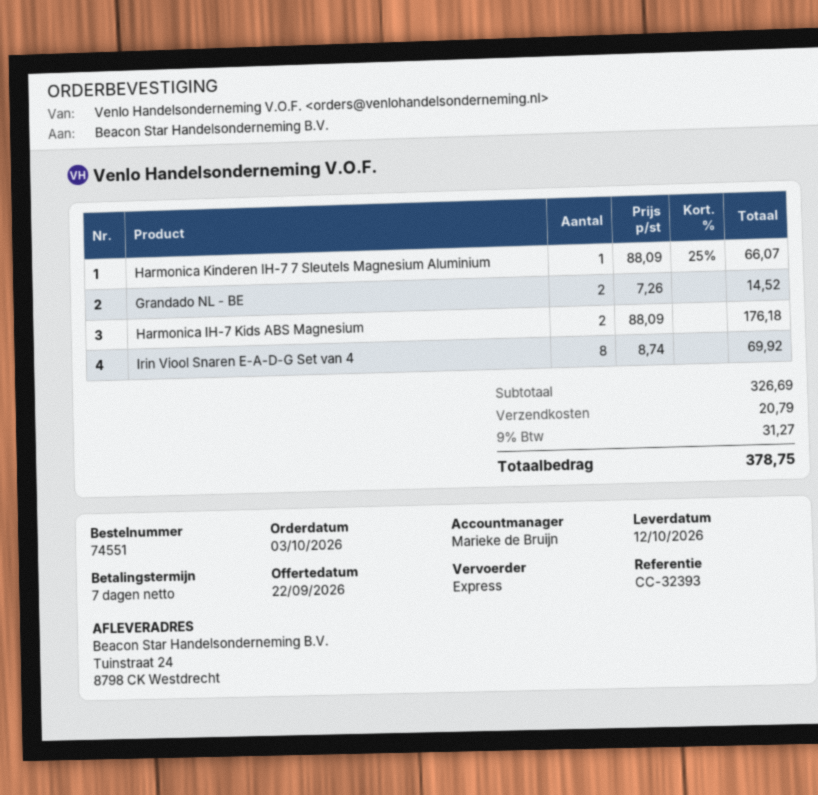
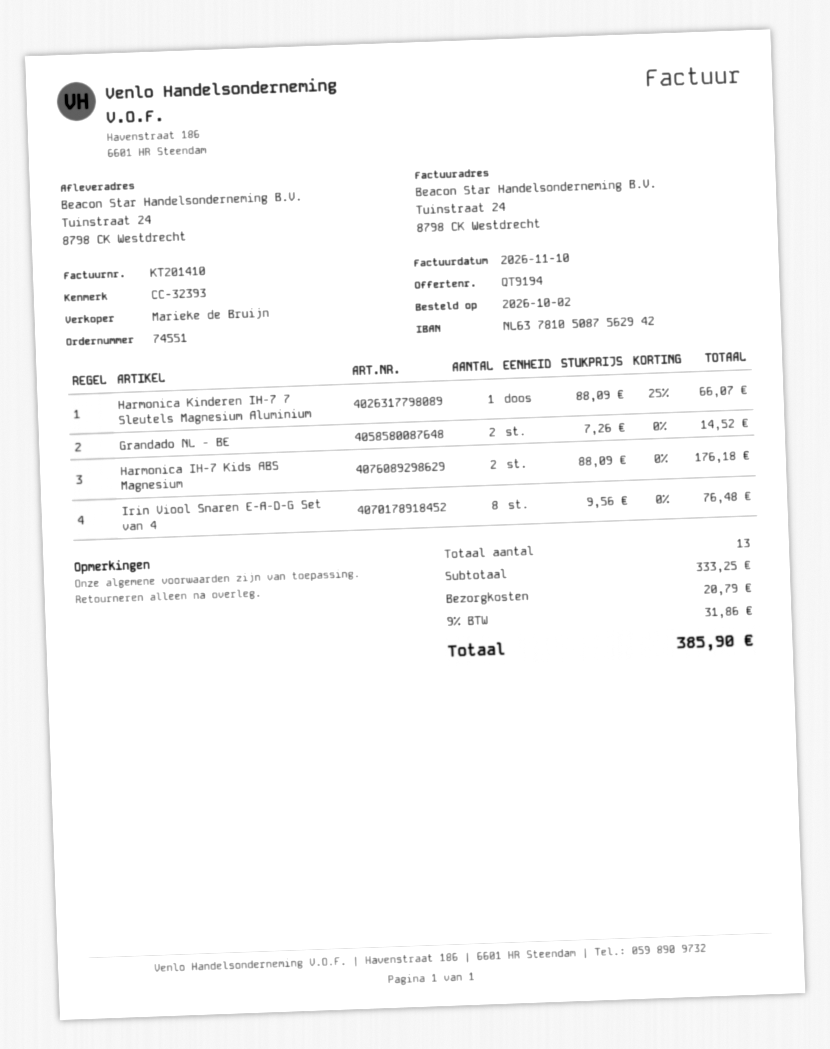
order date: 2026-10-03 -> 2026-10-02
Irin Viool Snaren E-A-D-G Set van 4: 8 x 8.74 = 69.92 -> 8 x 9.56 = 76.48
subtotal: 326.69 -> 333.25
tax: 9% = 31.27 -> 9% = 31.86
total: 378.75 -> 385.90

